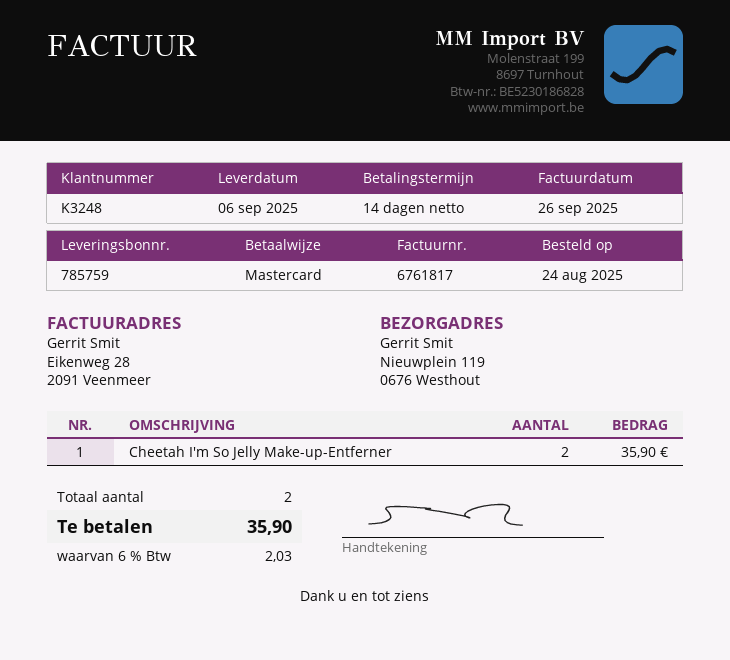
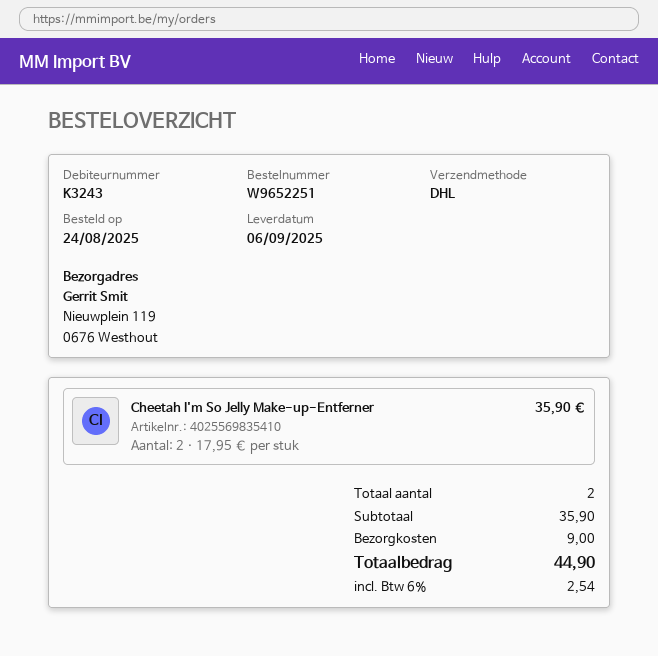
customer number: K3248 -> K3243
shipping: none -> 9.00
tax: 6% = 2.03 -> 6% = 2.54
total: 35.90 -> 44.90

